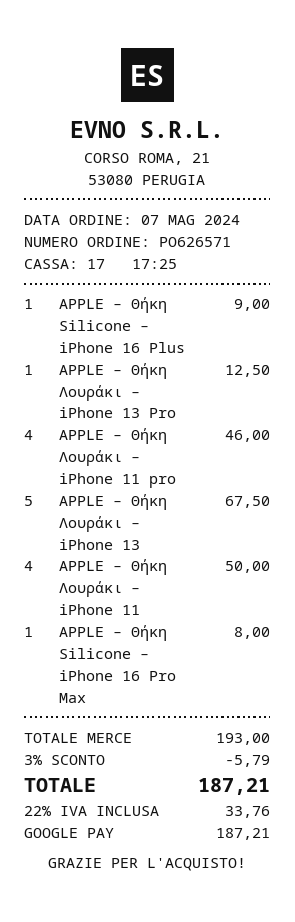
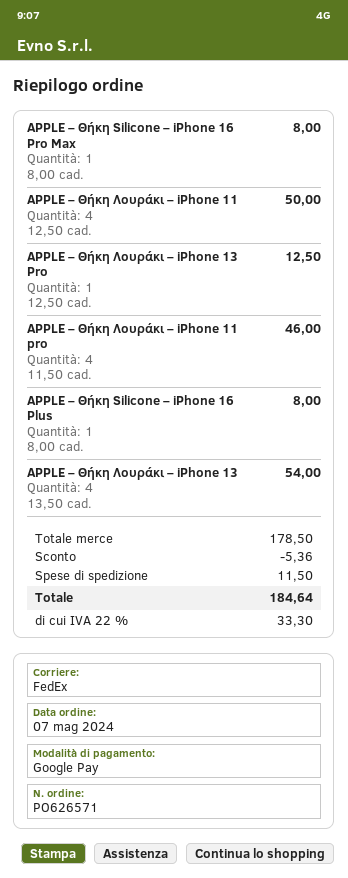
APPLE – Θήκη Silicone – iPhone 16 Plus: 1 for 9.00 -> 1 for 8.00
APPLE – Θήκη Λουράκι – iPhone 13: 5 for 67.50 -> 4 for 54.00
subtotal: 193.00 -> 178.50
discount: 5.79 -> 5.36
shipping: none -> 11.50
tax: 22% = 33.76 -> 22% = 33.30
total: 187.21 -> 184.64

